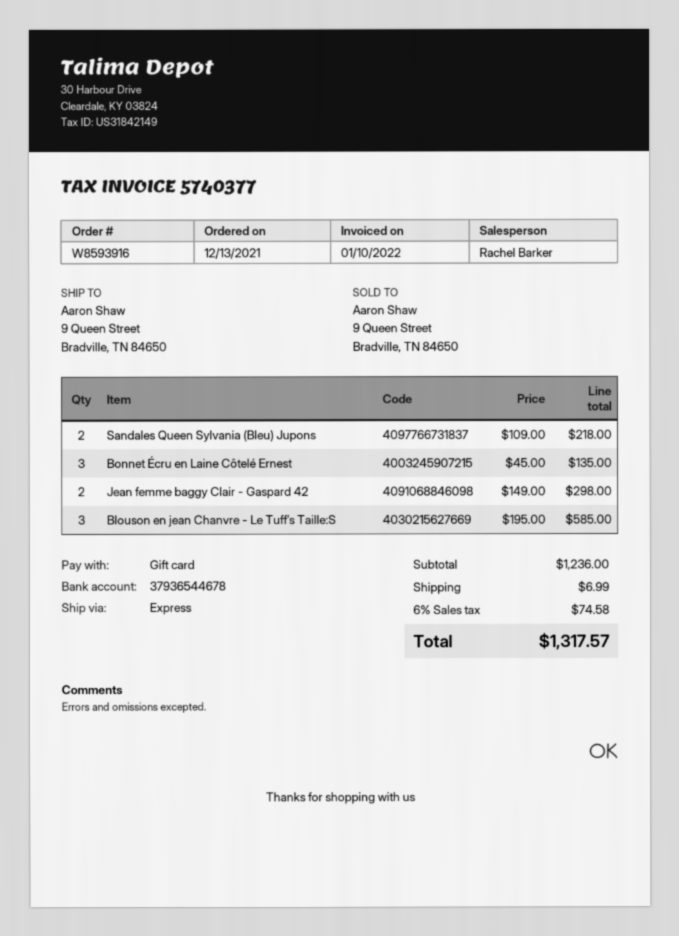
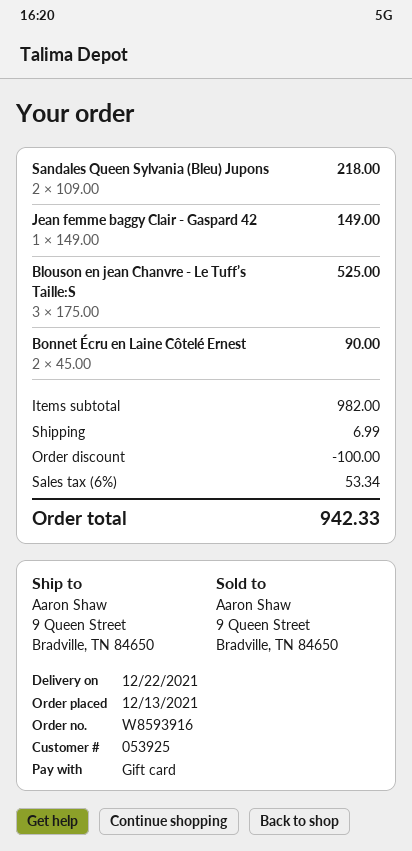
Bonnet Écru en Laine Côtelé Ernest: 3 x 45.00 = 135.00 -> 2 x 45.00 = 90.00
Jean femme baggy Clair - Gaspard 42: 2 x 149.00 = 298.00 -> 1 x 149.00 = 149.00
Blouson en jean Chanvre - Le Tuff’s Taille:S: 3 x 195.00 = 585.00 -> 3 x 175.00 = 525.00
subtotal: 1236.00 -> 982.00
discount: none -> 100.00
tax: 6% = 74.58 -> 6% = 53.34
total: 1317.57 -> 942.33

